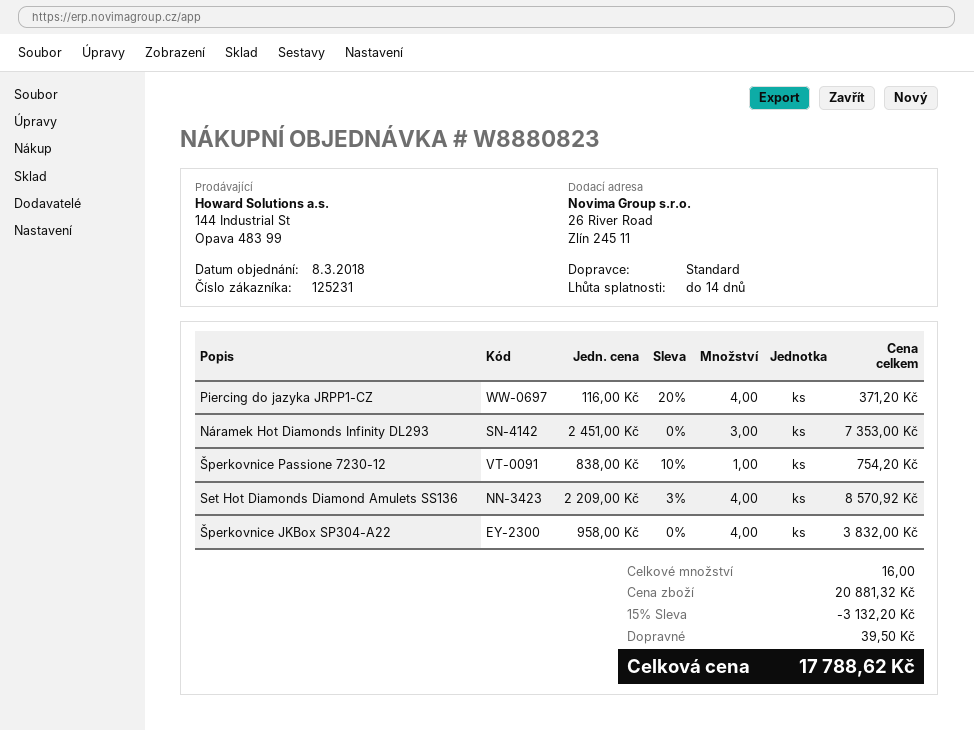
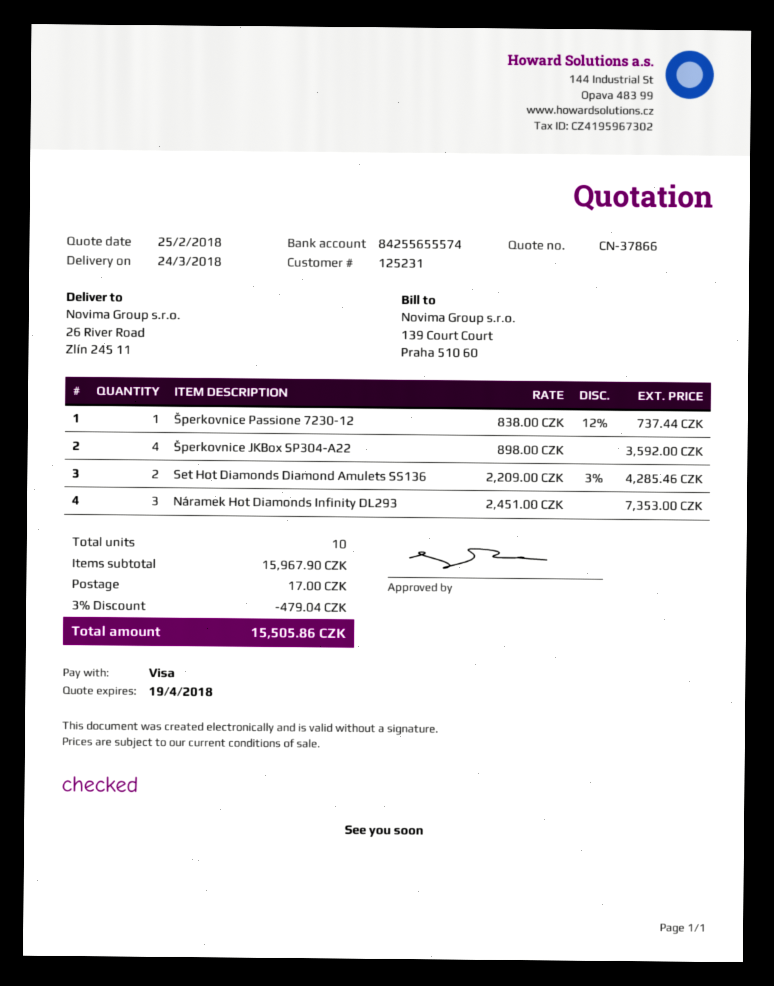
Piercing do jazyka JRPP1-CZ: 4 x 116.00 - 20% = 371.20 -> none
Šperkovnice Passione 7230-12: 1 x 838.00 - 10% = 754.20 -> 1 x 838.00 - 12% = 737.44
Set Hot Diamonds Diamond Amulets SS136: 4 x 2209.00 - 3% = 8570.92 -> 2 x 2209.00 - 3% = 4285.46
Šperkovnice JKBox SP304-A22: 4 x 958.00 = 3832.00 -> 4 x 898.00 = 3592.00
total quantity: 16 -> 10
subtotal: 20881.32 -> 15967.90
discount: 15% = 3132.20 -> 3% = 479.04
shipping: 39.50 -> 17.00
total: 17788.62 -> 15505.86

